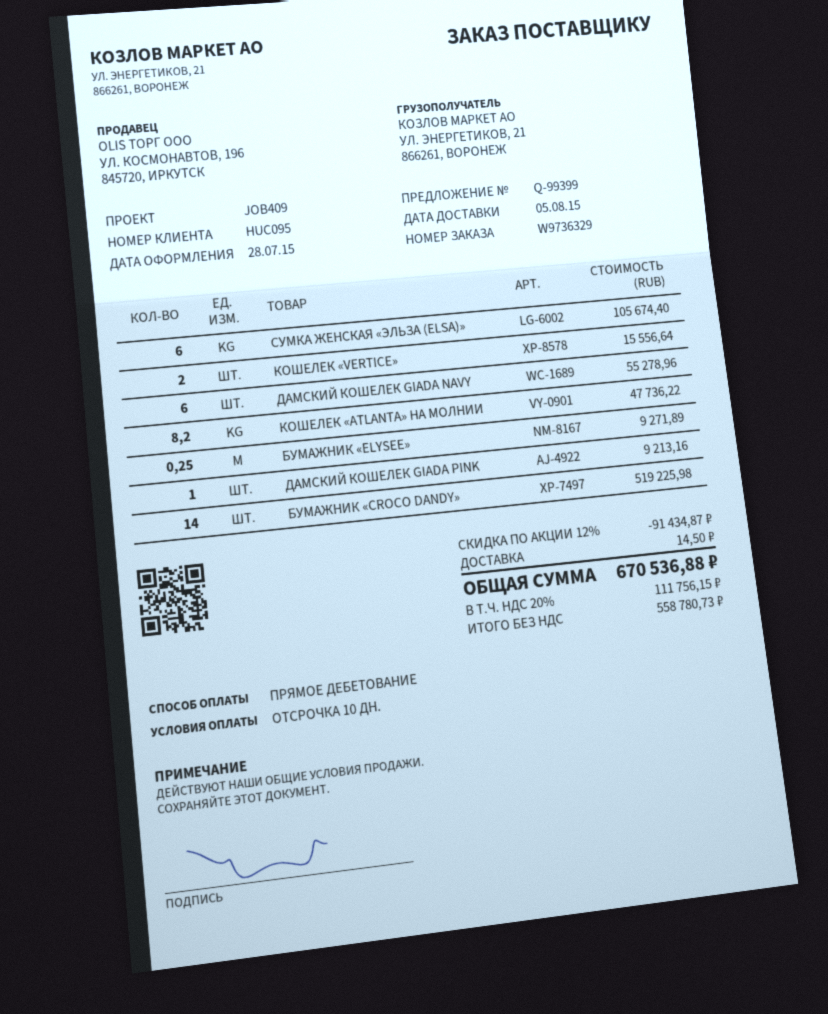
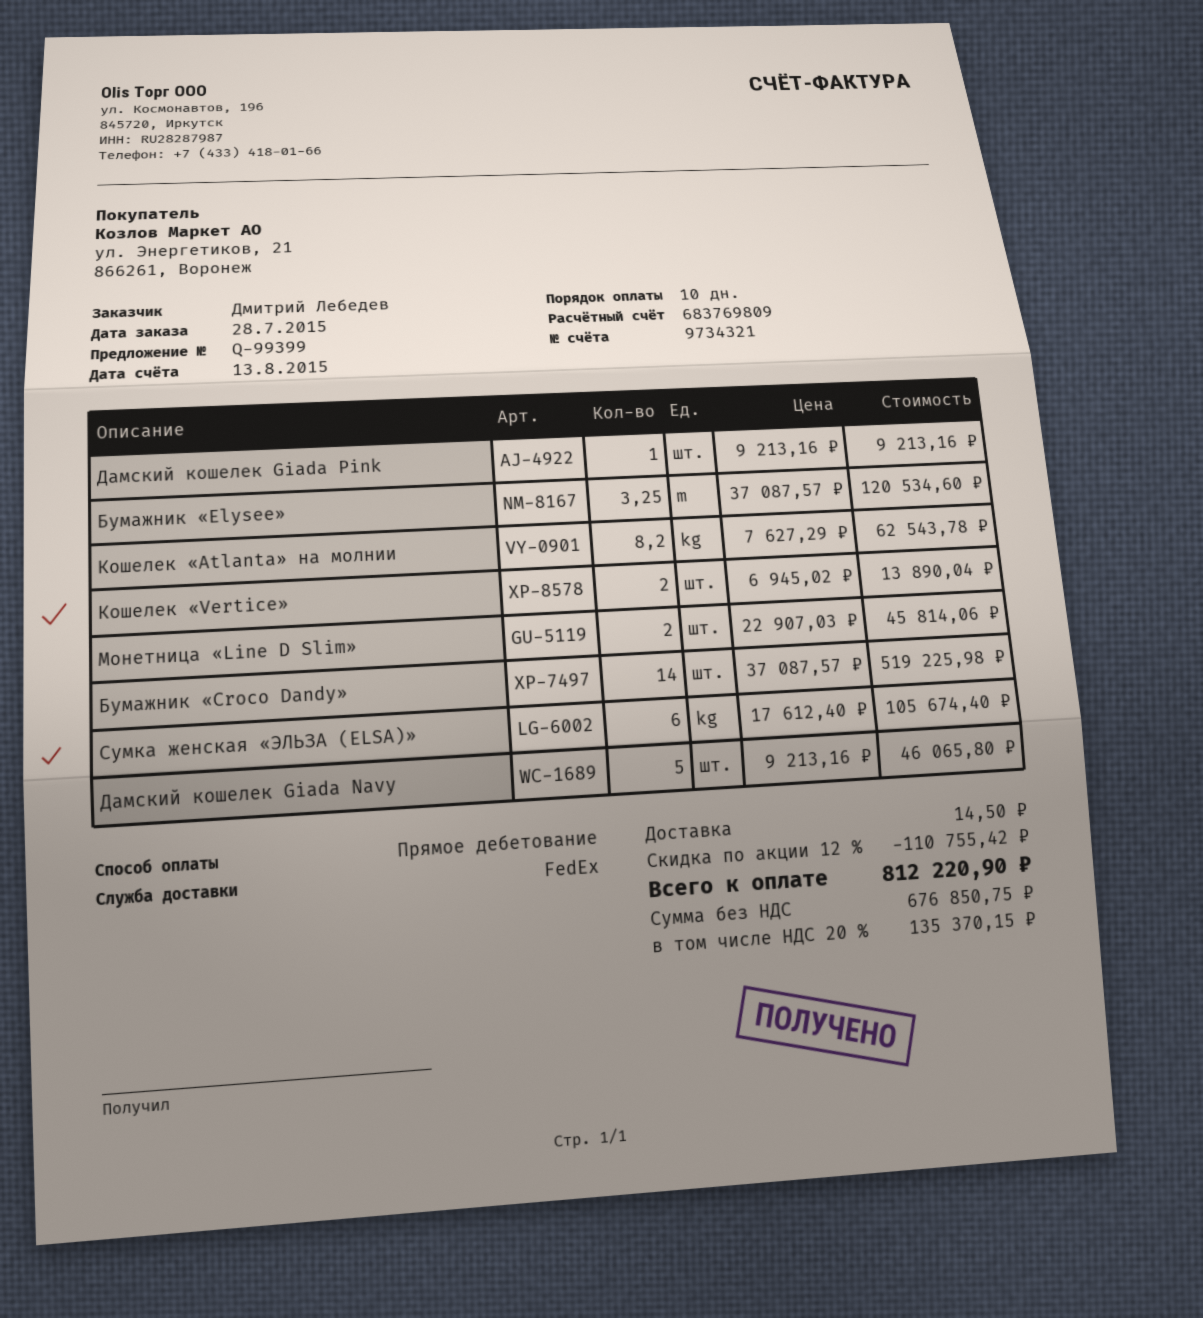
КОШЕЛЕК «VERTICE»: 2 for 15556.64 -> 2 for 13890.04
ДАМСКИЙ КОШЕЛЕК GIADA NAVY: 6 for 55278.96 -> 5 for 46065.80
КОШЕЛЕК «ATLANTA» НА МОЛНИИ: 8.2 for 47736.22 -> 8.2 for 62543.78
БУМАЖНИК «ELYSEE»: 0.25 for 9271.89 -> 3.25 for 120534.60
Монетница «Line D Slim»: none -> 2 for 45814.06
discount: 12% = 91434.87 -> 12% = 110755.42
net: 558780.73 -> 676850.75
tax: 20% = 111756.15 -> 20% = 135370.15
total: 670536.88 -> 812220.90

